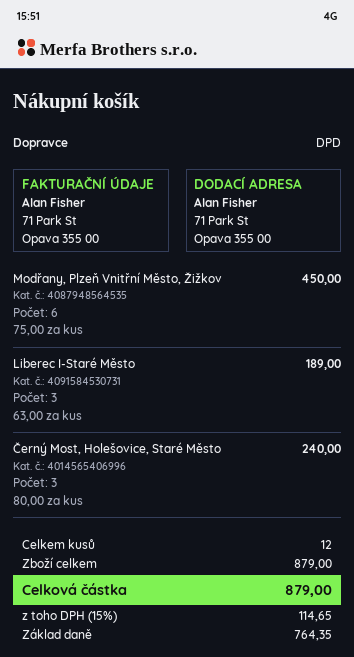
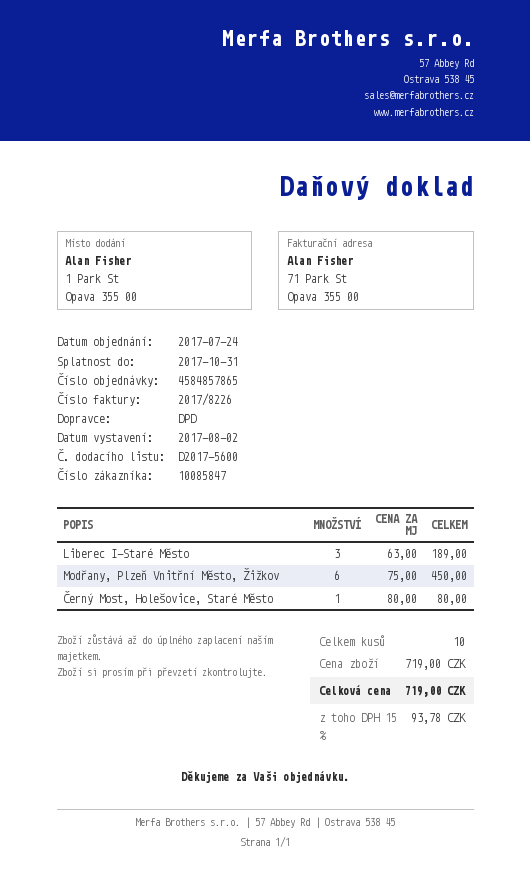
ship to: 71 Park St, Opava 355 00 -> 1 Park St, Opava 355 00
Černý Most, Holešovice, Staré Město: 3 x 80.00 = 240.00 -> 1 x 80.00 = 80.00
total quantity: 12 -> 10
subtotal: 879.00 -> 719.00
tax: 15% = 114.65 -> 15% = 93.78
total: 879.00 -> 719.00

